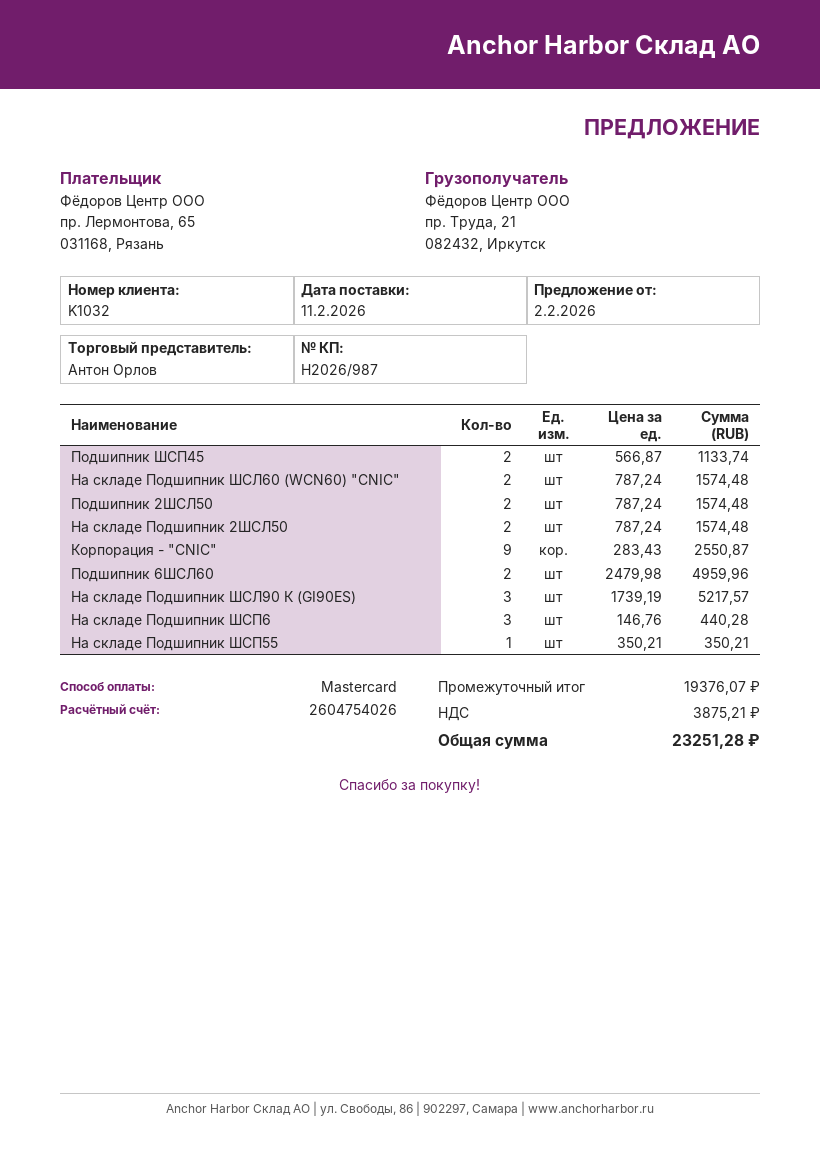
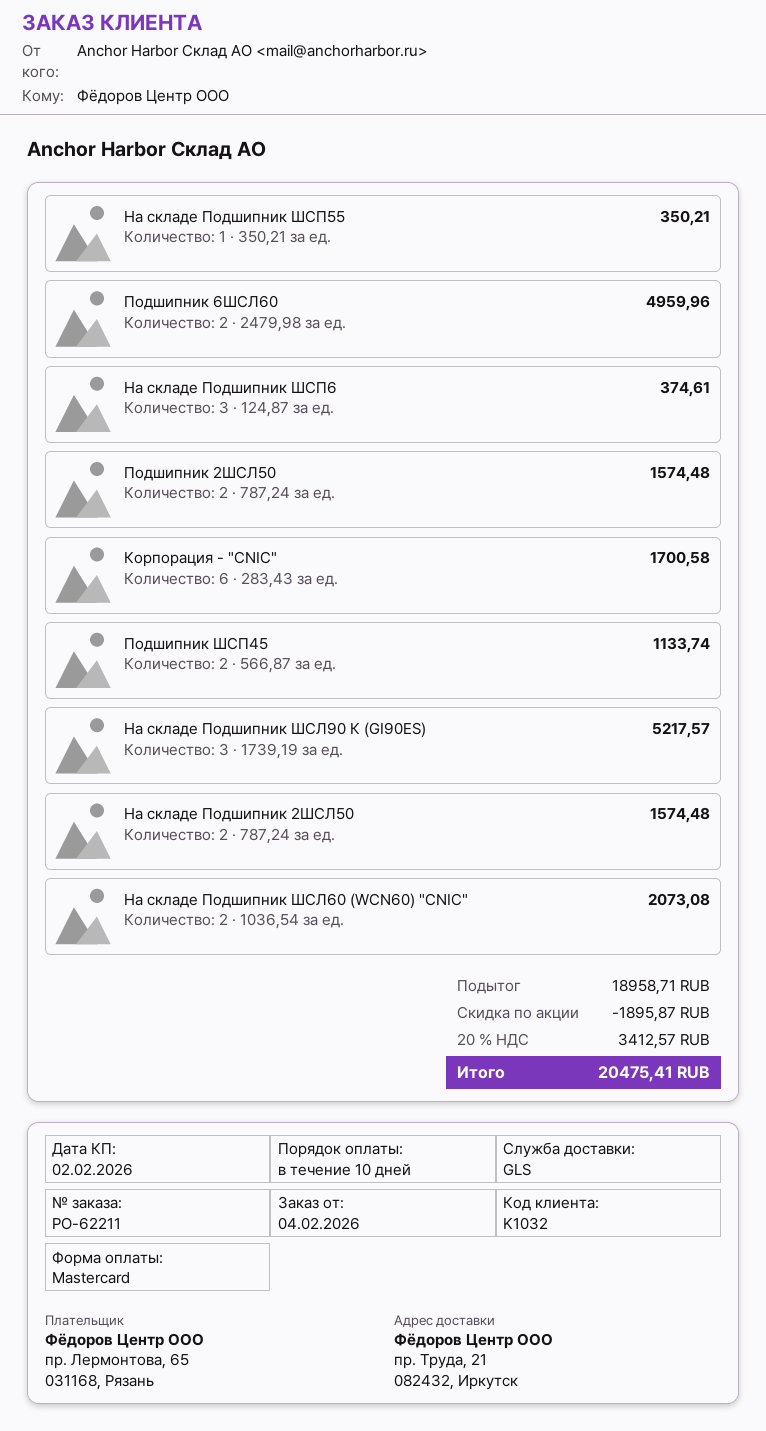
На складе Подшипник ШСЛ60 (WCN60) "CNIC": 2 x 787.24 = 1574.48 -> 2 x 1036.54 = 2073.08
Корпорация - "CNIC": 9 x 283.43 = 2550.87 -> 6 x 283.43 = 1700.58
На складе Подшипник ШСП6: 3 x 146.76 = 440.28 -> 3 x 124.87 = 374.61
subtotal: 19376.07 -> 18958.71
discount: none -> 1895.87
tax: 3875.21 -> 3412.57
total: 23251.28 -> 20475.41

